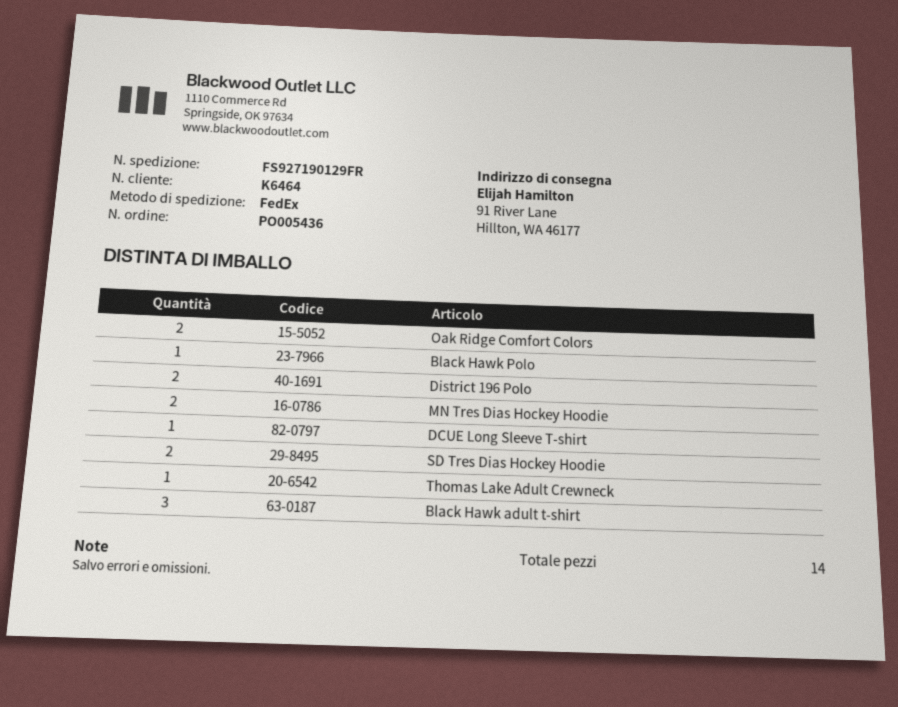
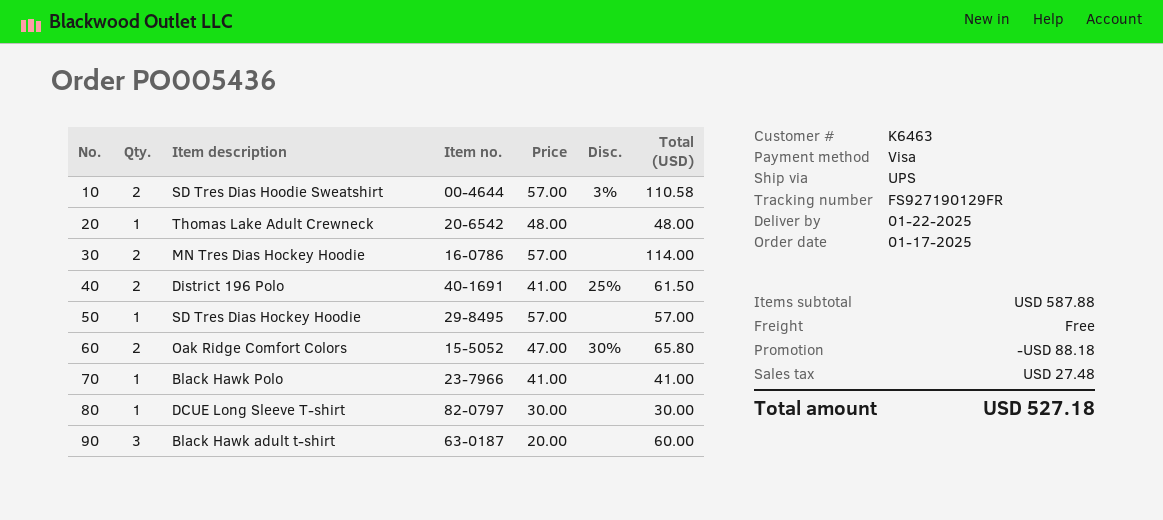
customer number: K6464 -> K6463
shipping method: FedEx -> UPS
SD Tres Dias Hockey Hoodie: 2 -> 1
SD Tres Dias Hoodie Sweatshirt: none -> 2

